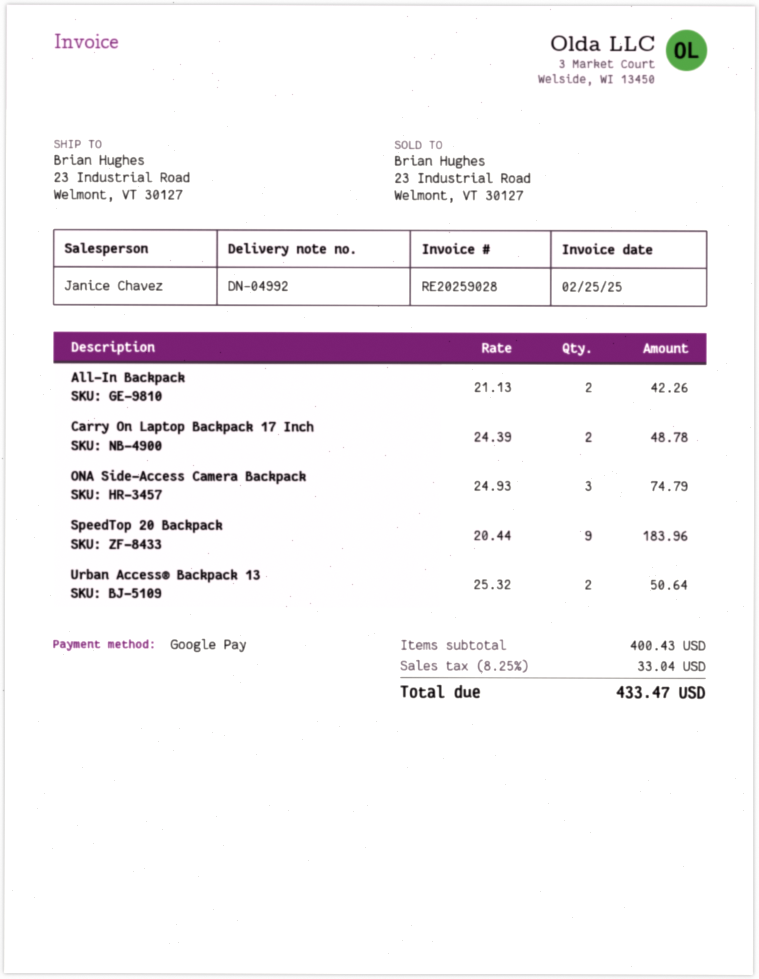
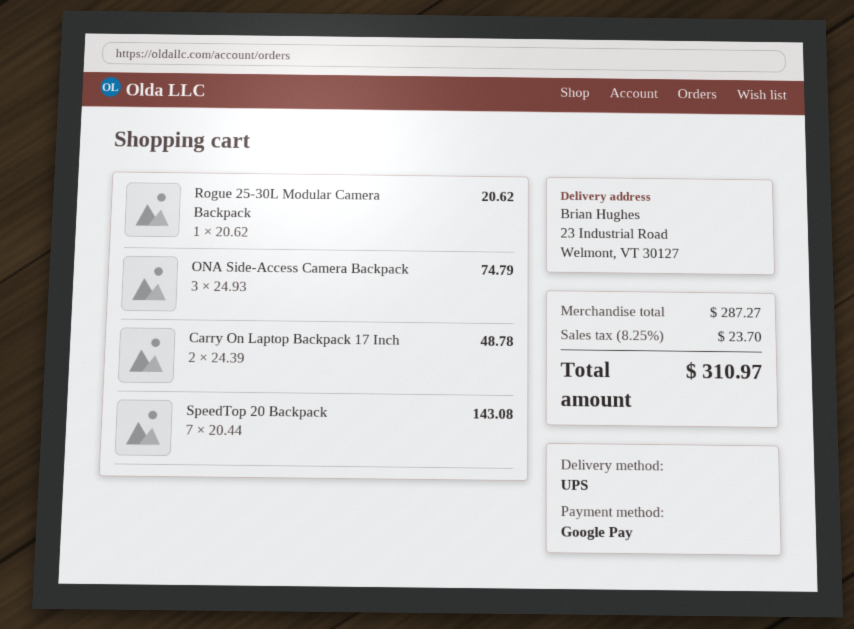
All-In Backpack: 2 x 21.13 = 42.26 -> none
SpeedTop 20 Backpack: 9 x 20.44 = 183.96 -> 7 x 20.44 = 143.08
Urban Access® Backpack 13: 2 x 25.32 = 50.64 -> none
Rogue 25-30L Modular Camera Backpack: none -> 1 x 20.62 = 20.62
subtotal: 400.43 -> 287.27
tax: 8.25% = 33.04 -> 8.25% = 23.70
total: 433.47 -> 310.97

